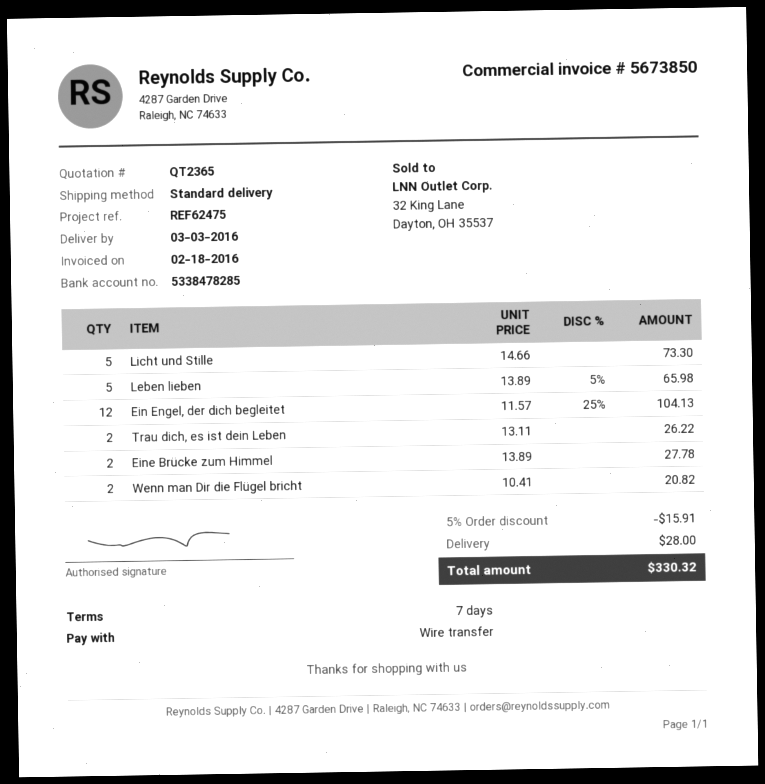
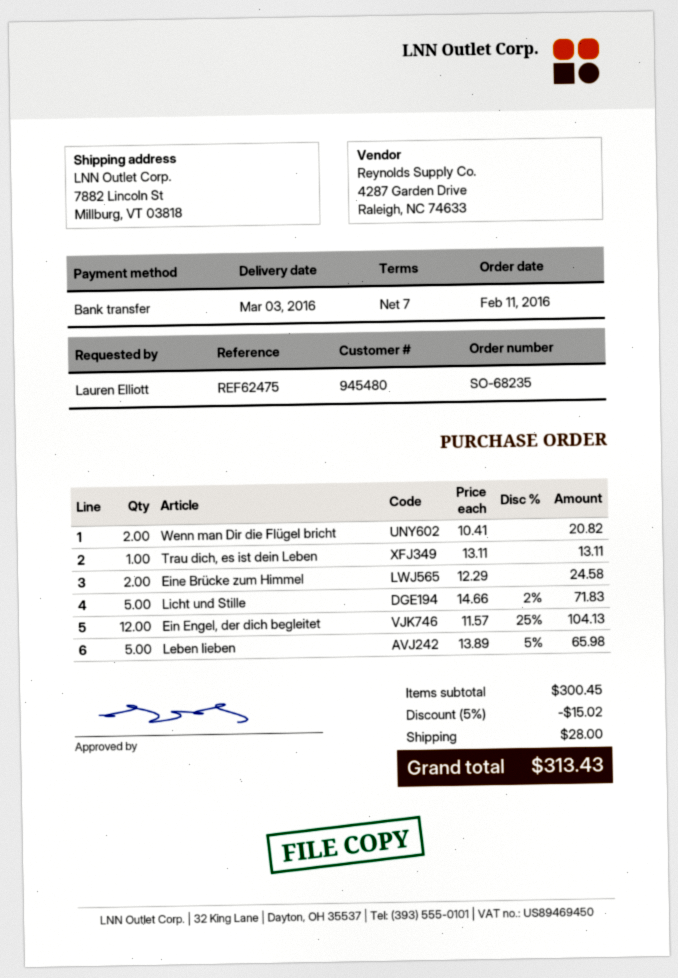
Licht und Stille: 5 x 14.66 = 73.30 -> 5 x 14.66 - 2% = 71.83
Trau dich, es ist dein Leben: 2 x 13.11 = 26.22 -> 1 x 13.11 = 13.11
Eine Brücke zum Himmel: 2 x 13.89 = 27.78 -> 2 x 12.29 = 24.58
discount: 5% = 15.91 -> 5% = 15.02
total: 330.32 -> 313.43

